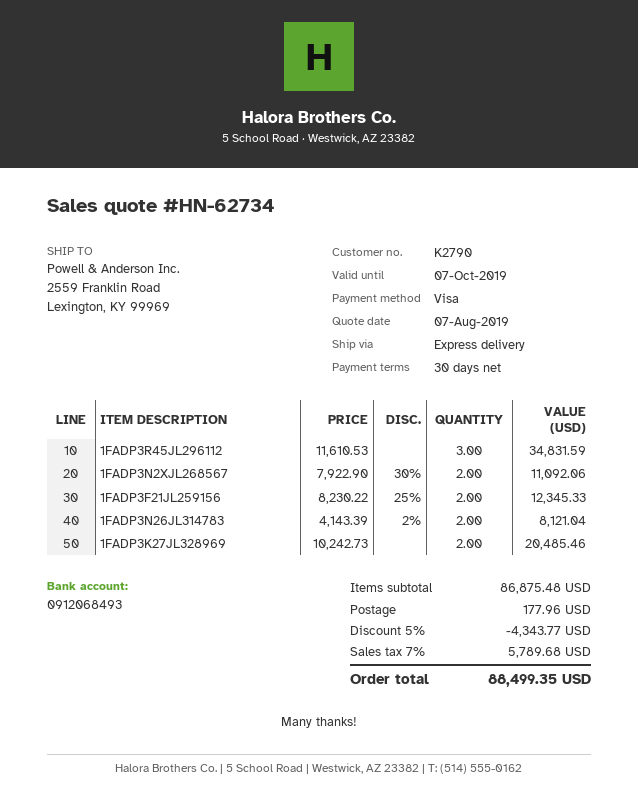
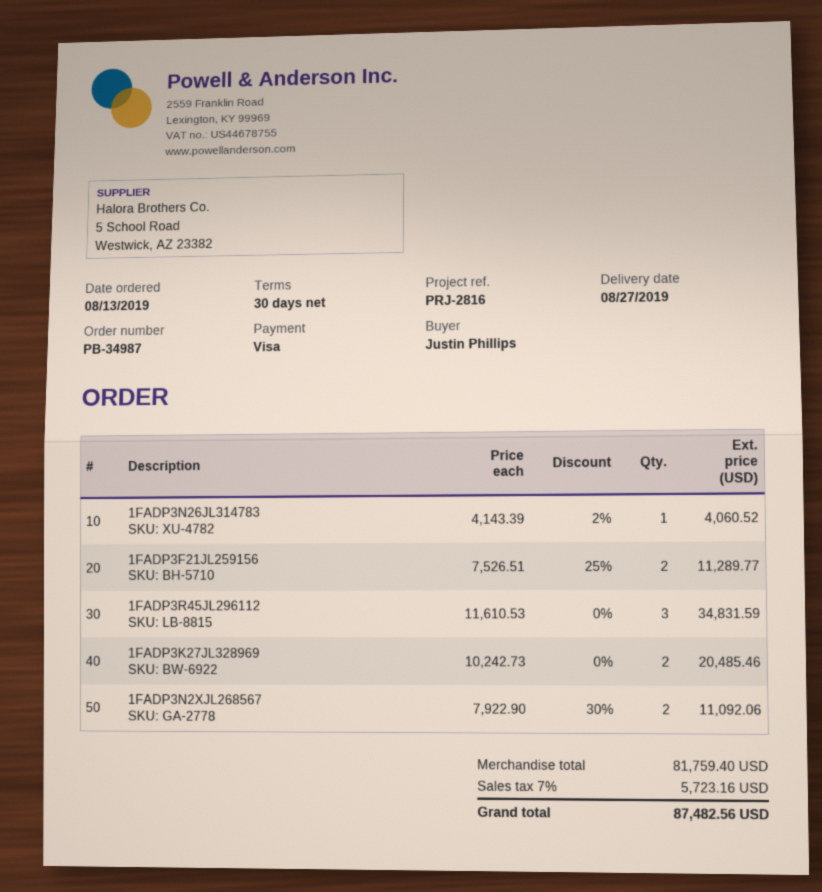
1FADP3F21JL259156: 2 x 8230.22 - 25% = 12345.33 -> 2 x 7526.51 - 25% = 11289.77
1FADP3N26JL314783: 2 x 4143.39 - 2% = 8121.04 -> 1 x 4143.39 - 2% = 4060.52
subtotal: 86875.48 -> 81759.40
discount: 5% = 4343.77 -> none
shipping: 177.96 -> none
tax: 7% = 5789.68 -> 7% = 5723.16
total: 88499.35 -> 87482.56

